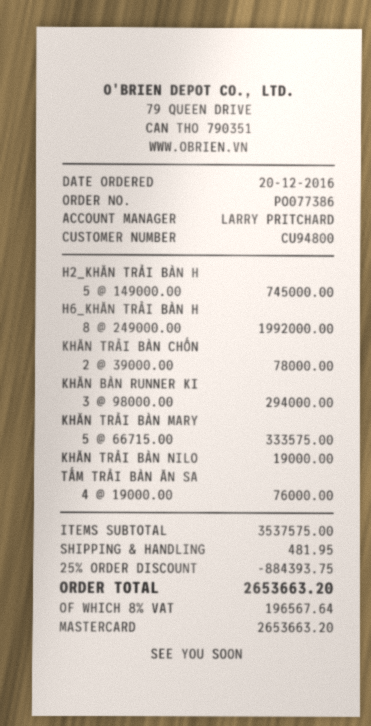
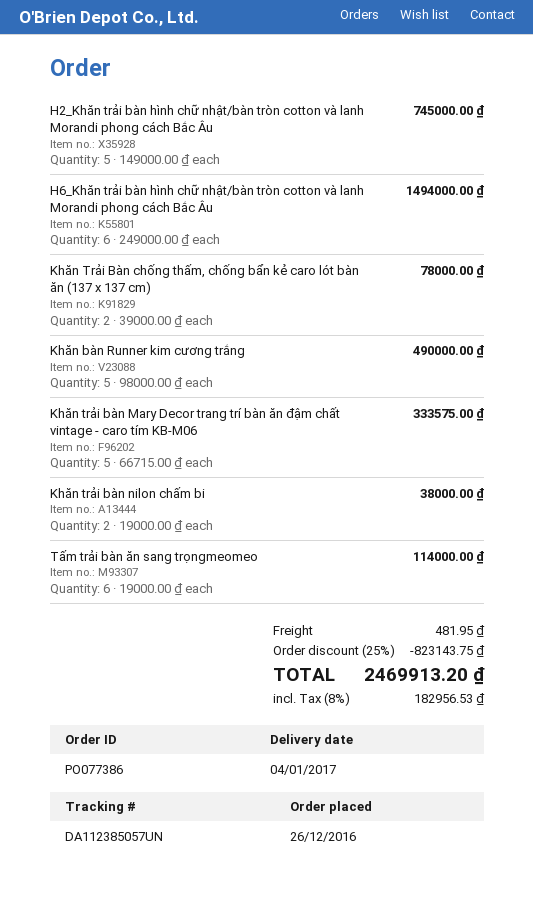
order date: 2016-12-20 -> 2016-12-26
H6_KHĂN TRẢI BÀN H: 8 x 249000.00 = 1992000.00 -> 6 x 249000.00 = 1494000.00
KHĂN BÀN RUNNER KI: 3 x 98000.00 = 294000.00 -> 5 x 98000.00 = 490000.00
KHĂN TRẢI BÀN NILO: 1 x 19000.00 = 19000.00 -> 2 x 19000.00 = 38000.00
TẤM TRẢI BÀN ĂN SA: 4 x 19000.00 = 76000.00 -> 6 x 19000.00 = 114000.00
discount: 25% = 884393.75 -> 25% = 823143.75
tax: 8% = 196567.64 -> 8% = 182956.53
total: 2653663.20 -> 2469913.20

